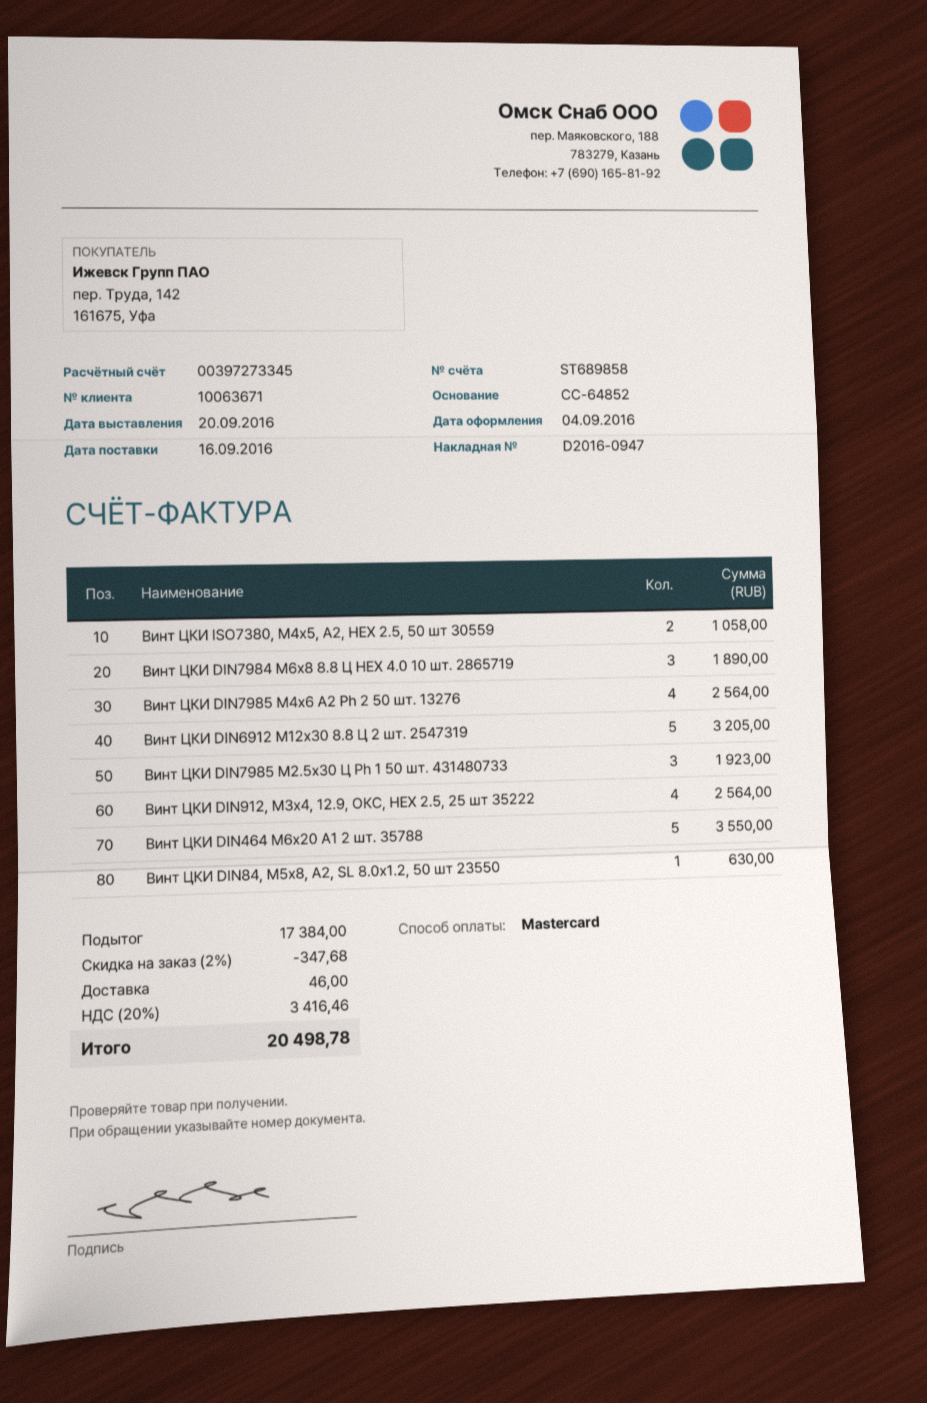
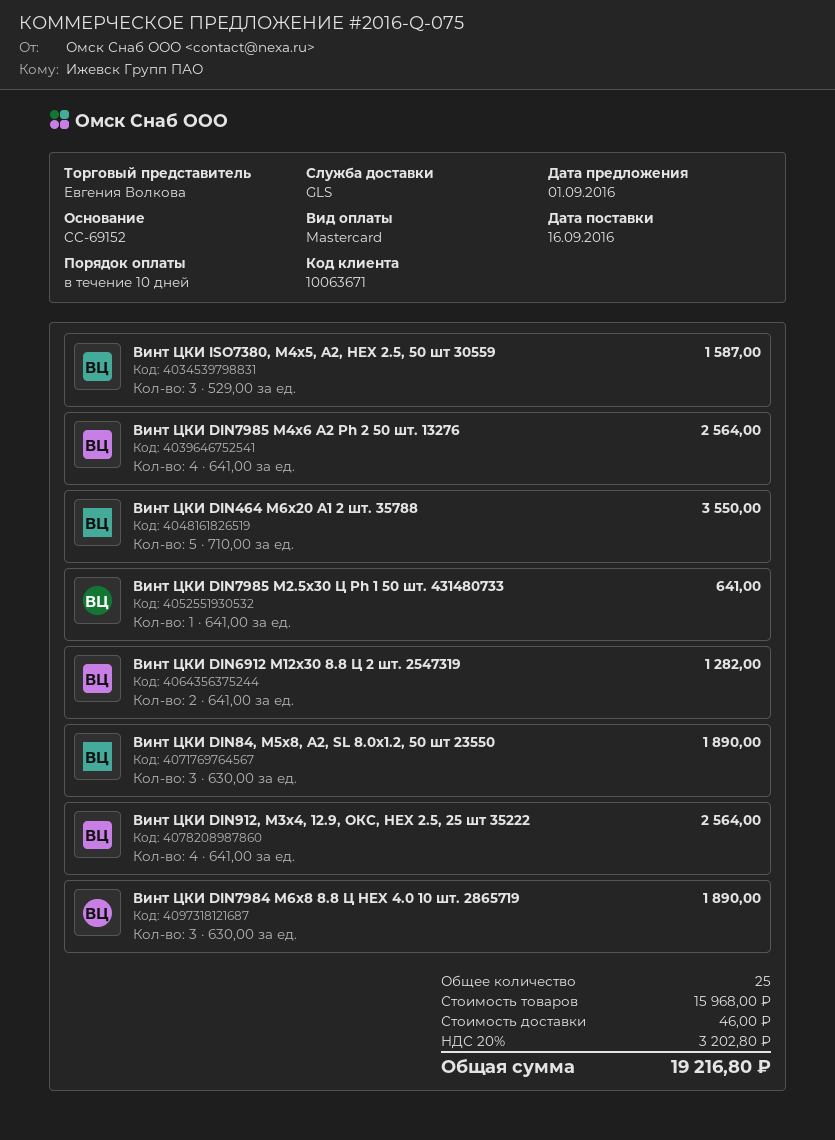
reference: CC-64852 -> CC-69152
Винт ЦКИ ISO7380, М4x5, A2, HEX 2.5, 50 шт 30559: 2 for 1058.00 -> 3 for 1587.00
Винт ЦКИ DIN6912 М12x30 8.8 Ц 2 шт. 2547319: 5 for 3205.00 -> 2 for 1282.00
Винт ЦКИ DIN7985 М2.5x30 Ц Ph 1 50 шт. 431480733: 3 for 1923.00 -> 1 for 641.00
Винт ЦКИ DIN84, М5x8, A2, SL 8.0x1.2, 50 шт 23550: 1 for 630.00 -> 3 for 1890.00
subtotal: 17384.00 -> 15968.00
discount: 2% = 347.68 -> none
tax: 20% = 3416.46 -> 20% = 3202.80
total: 20498.78 -> 19216.80

